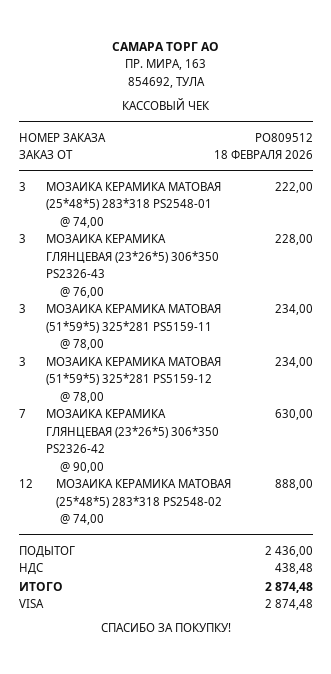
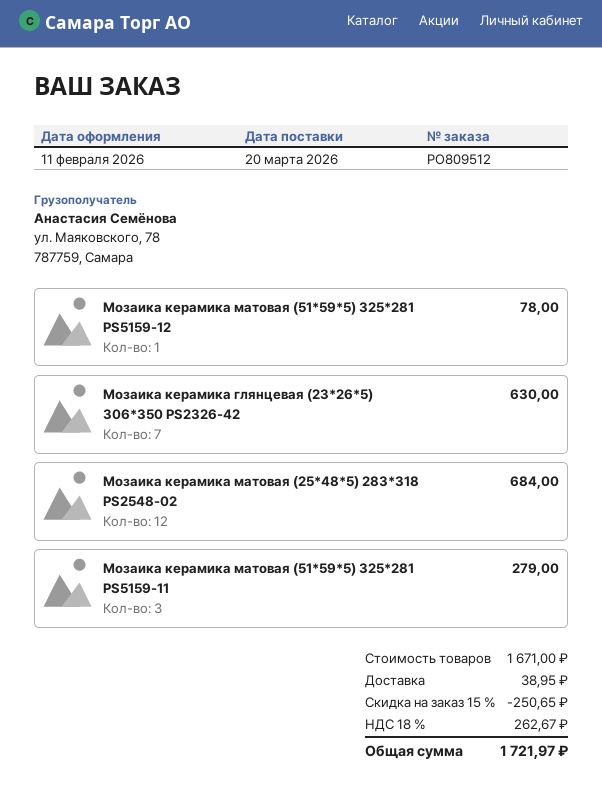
order date: 2026-02-18 -> 2026-02-11
МОЗАИКА КЕРАМИКА МАТОВАЯ (25*48*5) 283*318 PS2548-01: 3 for 222.00 -> none
МОЗАИКА КЕРАМИКА ГЛЯНЦЕВАЯ (23*26*5) 306*350 PS2326-43: 3 for 228.00 -> none
МОЗАИКА КЕРАМИКА МАТОВАЯ (51*59*5) 325*281 PS5159-11: 3 for 234.00 -> 3 for 279.00
МОЗАИКА КЕРАМИКА МАТОВАЯ (51*59*5) 325*281 PS5159-12: 3 for 234.00 -> 1 for 78.00
МОЗАИКА КЕРАМИКА МАТОВАЯ (25*48*5) 283*318 PS2548-02: 12 for 888.00 -> 12 for 684.00
subtotal: 2436.00 -> 1671.00
discount: none -> 15% = 250.65
shipping: none -> 38.95
tax: 438.48 -> 262.67
total: 2874.48 -> 1721.97

